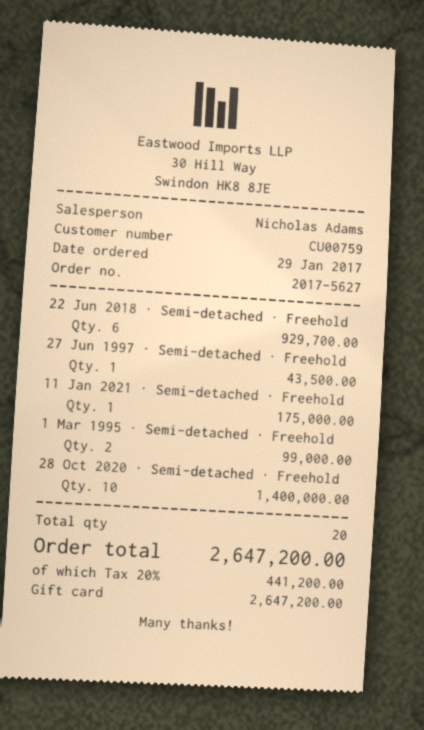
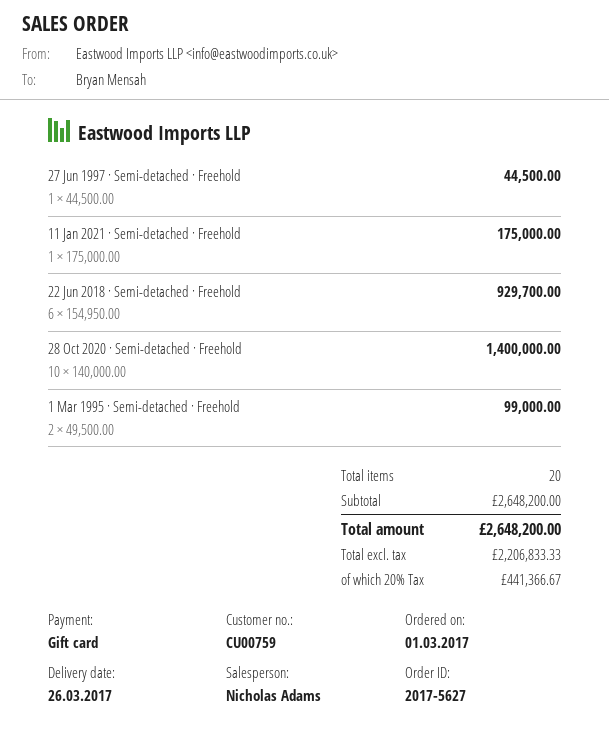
order date: 2017-01-29 -> 2017-03-01
27 Jun 1997 · Semi-detached · Freehold: 1 for 43500.00 -> 1 for 44500.00
tax: 20% = 441200.00 -> 20% = 441366.67
total: 2647200.00 -> 2648200.00

